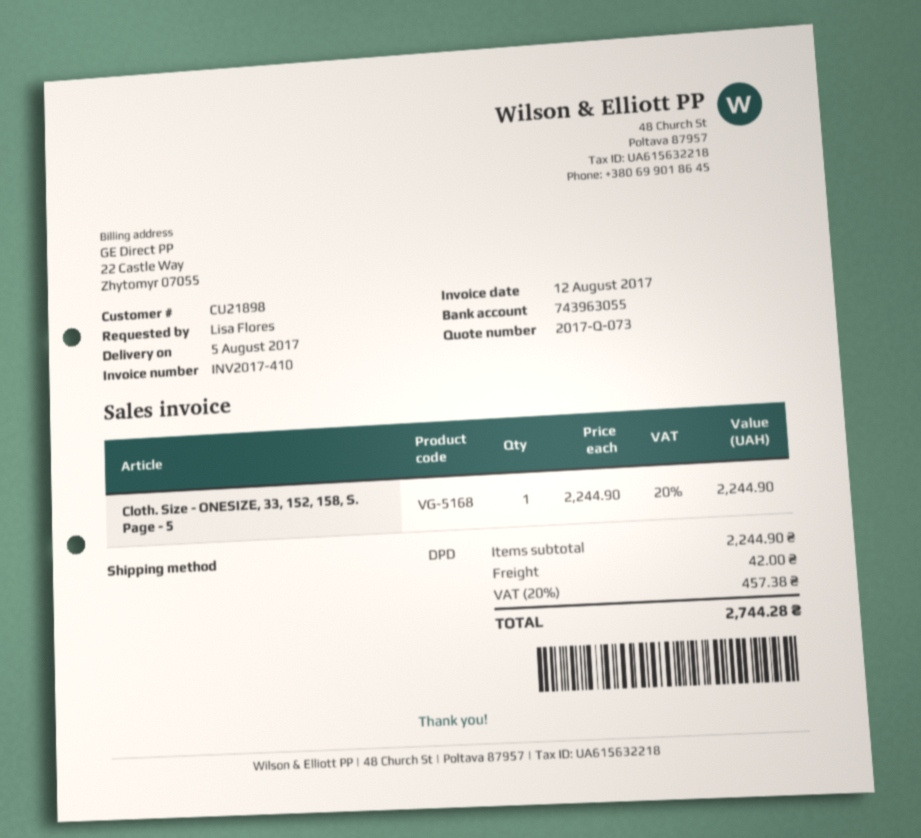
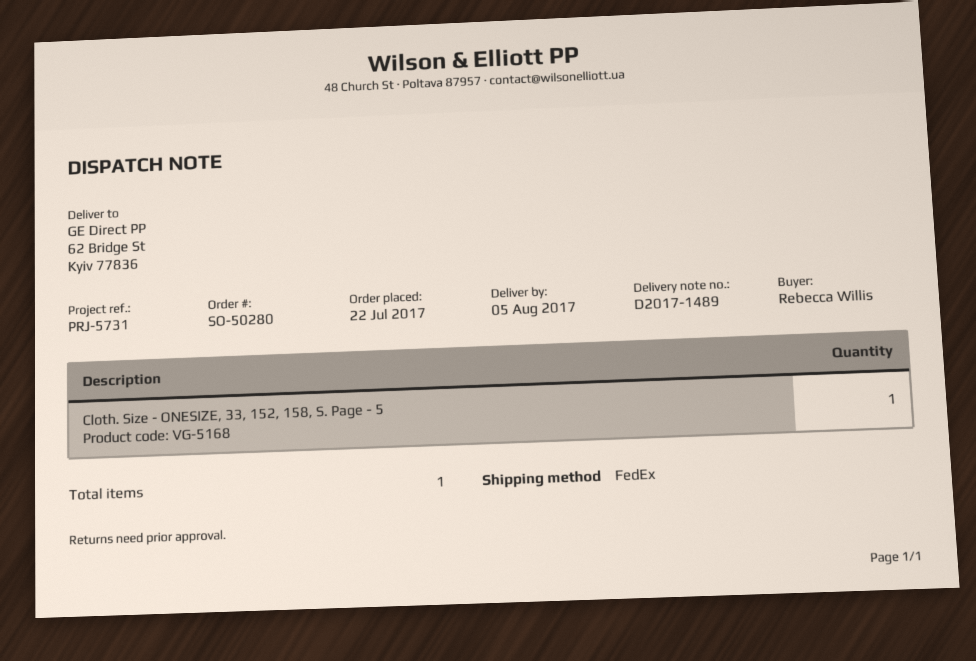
ordered by: Lisa Flores -> Rebecca Willis
shipping method: DPD -> FedEx

